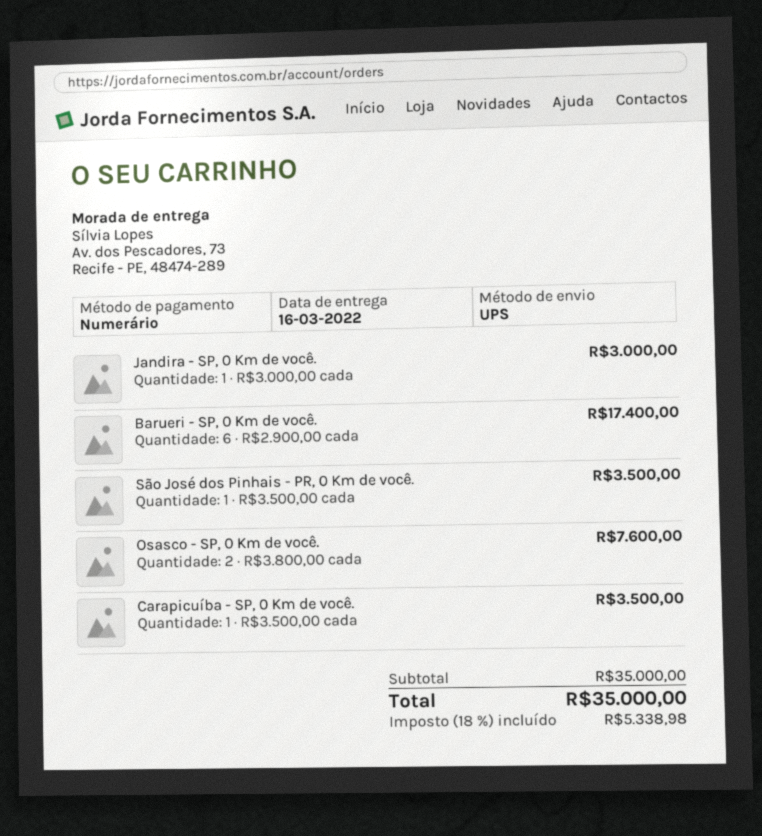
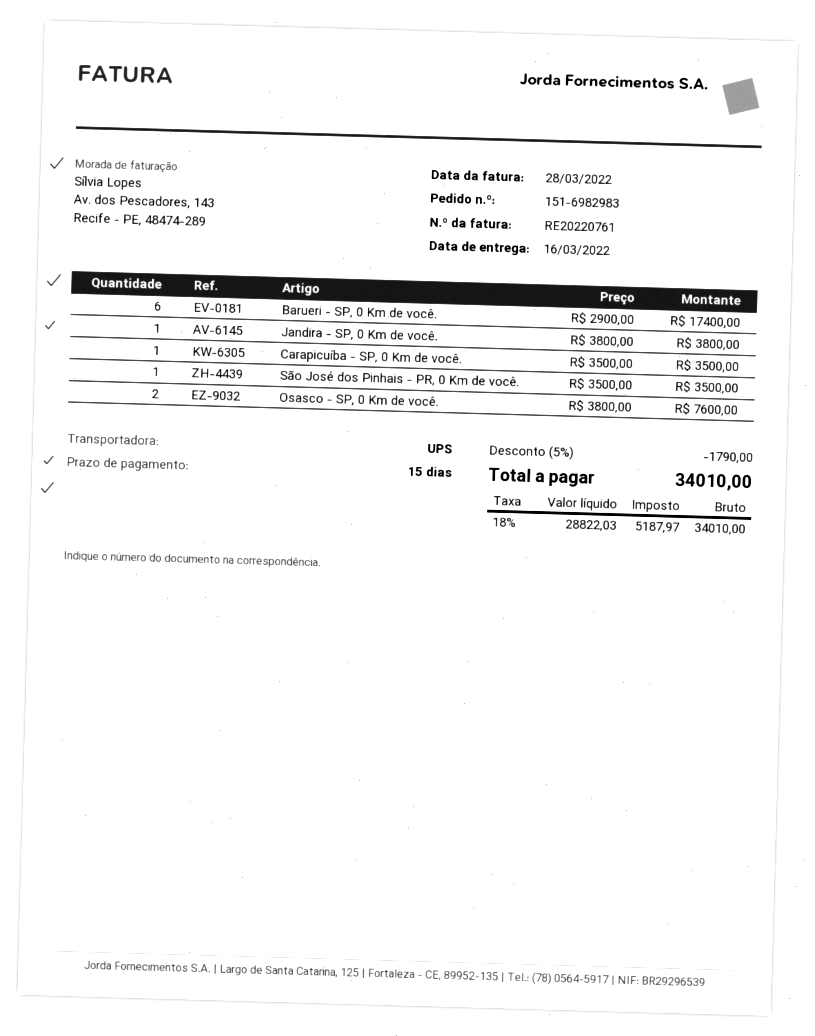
Jandira - SP, 0 Km de você.: 1 x 3000.00 = 3000.00 -> 1 x 3800.00 = 3800.00
discount: none -> 5% = 1790.00
tax: 18% = 5338.98 -> 18% = 5187.97
total: 35000.00 -> 34010.00

